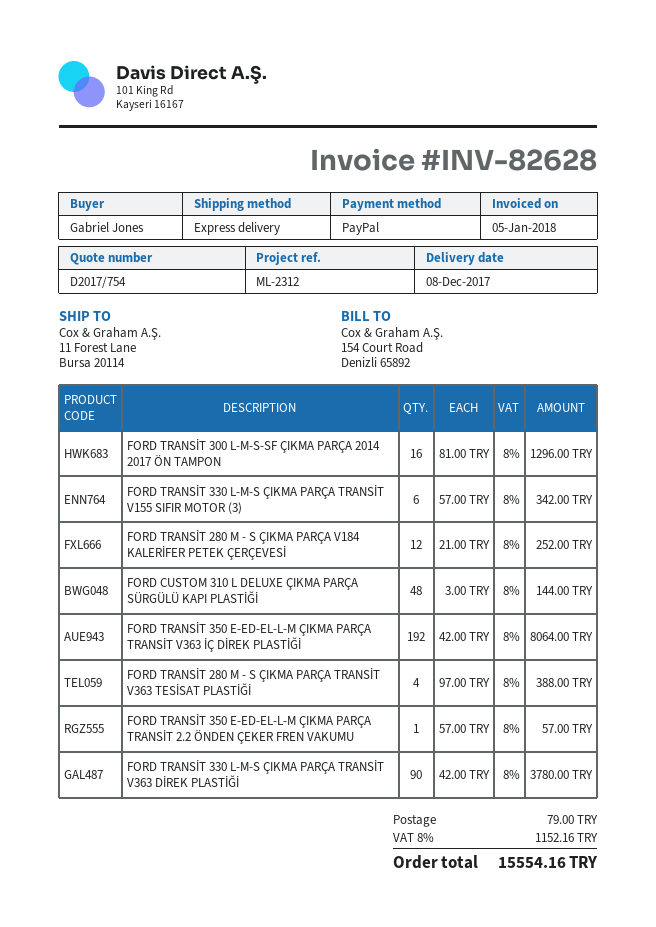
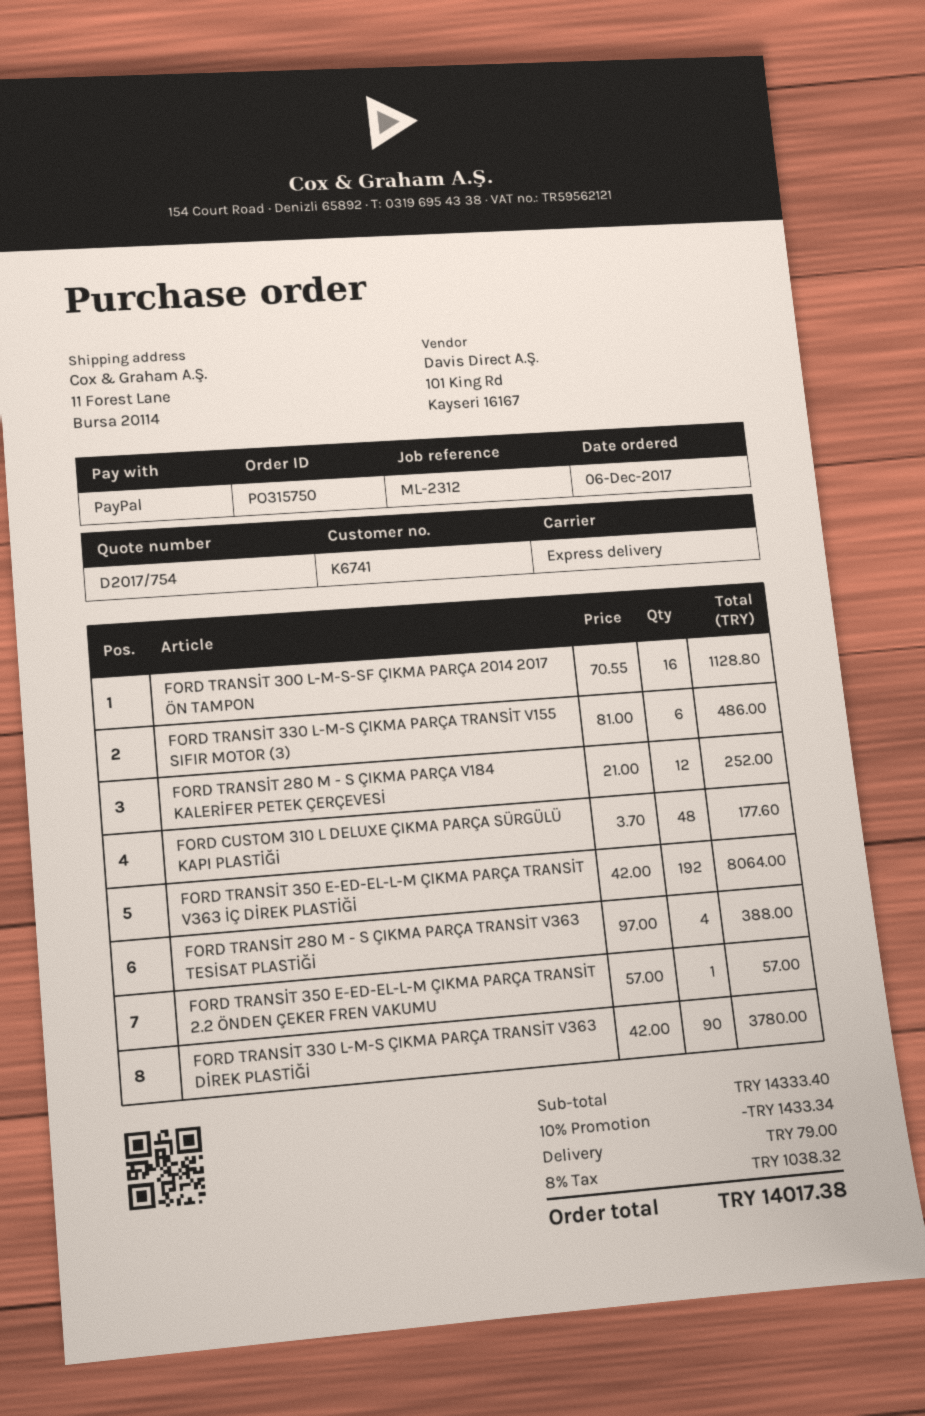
FORD TRANSİT 300 L-M-S-SF ÇIKMA PARÇA 2014 2017 ÖN TAMPON: 16 x 81.00 = 1296.00 -> 16 x 70.55 = 1128.80
FORD TRANSİT 330 L-M-S ÇIKMA PARÇA TRANSİT V155 SIFIR MOTOR (3): 6 x 57.00 = 342.00 -> 6 x 81.00 = 486.00
FORD CUSTOM 310 L DELUXE ÇIKMA PARÇA SÜRGÜLÜ KAPI PLASTİĞİ: 48 x 3.00 = 144.00 -> 48 x 3.70 = 177.60
discount: none -> 10% = 1433.34
tax: 8% = 1152.16 -> 8% = 1038.32
total: 15554.16 -> 14017.38

